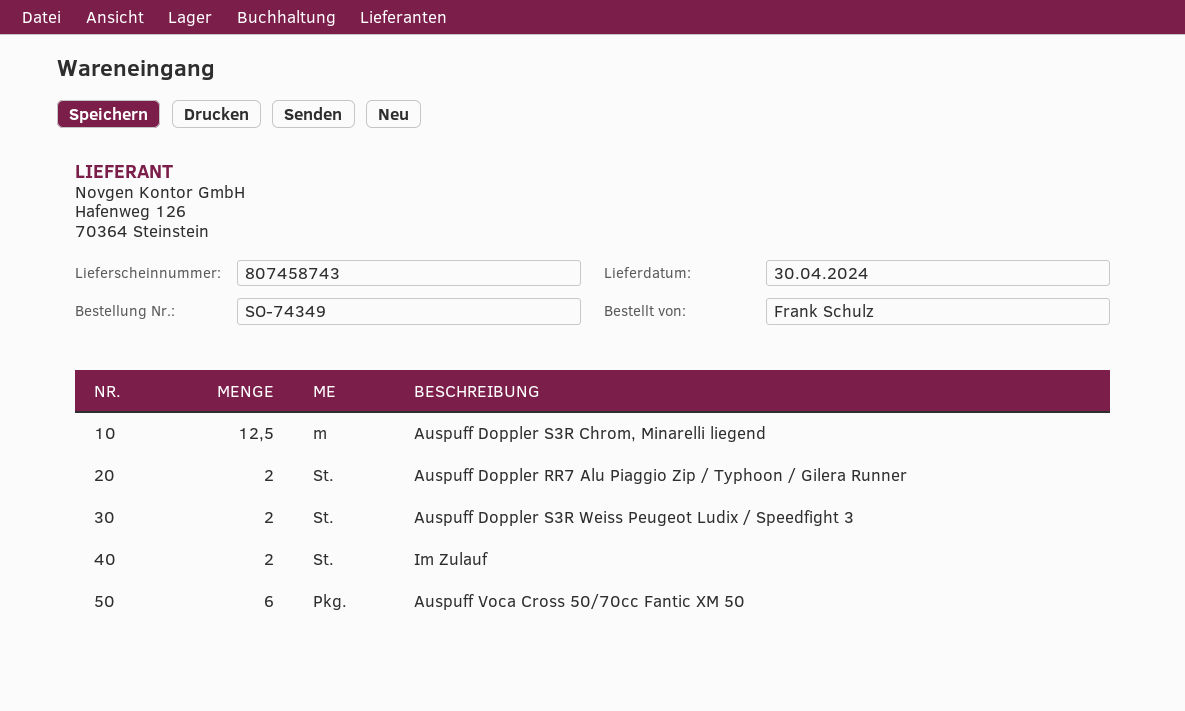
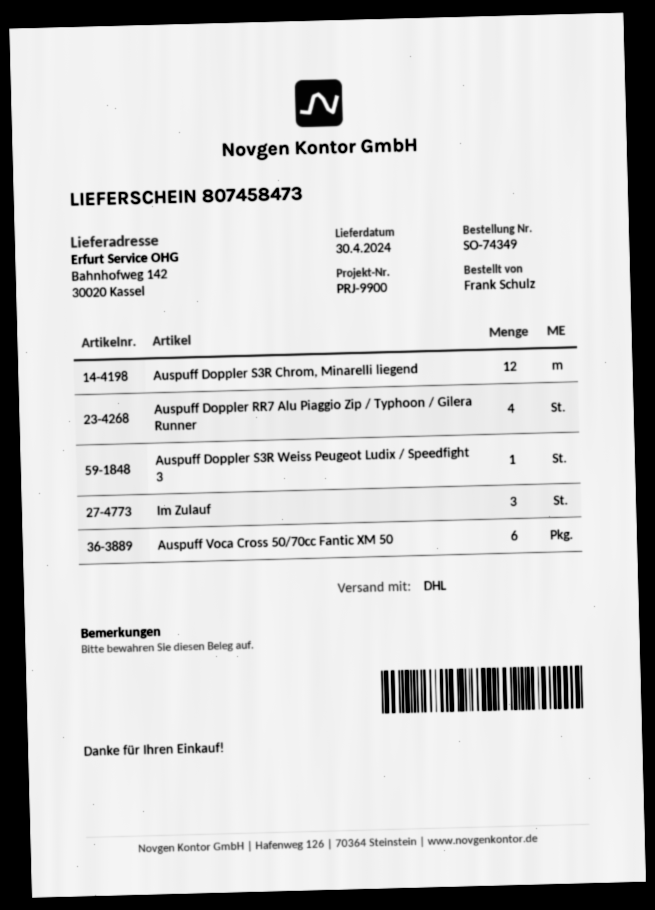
delivery note number: 807458743 -> 807458473
Auspuff Doppler S3R Chrom, Minarelli liegend: 12.5 -> 12
Auspuff Doppler RR7 Alu Piaggio Zip / Typhoon / Gilera Runner: 2 -> 4
Auspuff Doppler S3R Weiss Peugeot Ludix / Speedfight 3: 2 -> 1
Im Zulauf: 2 -> 3

